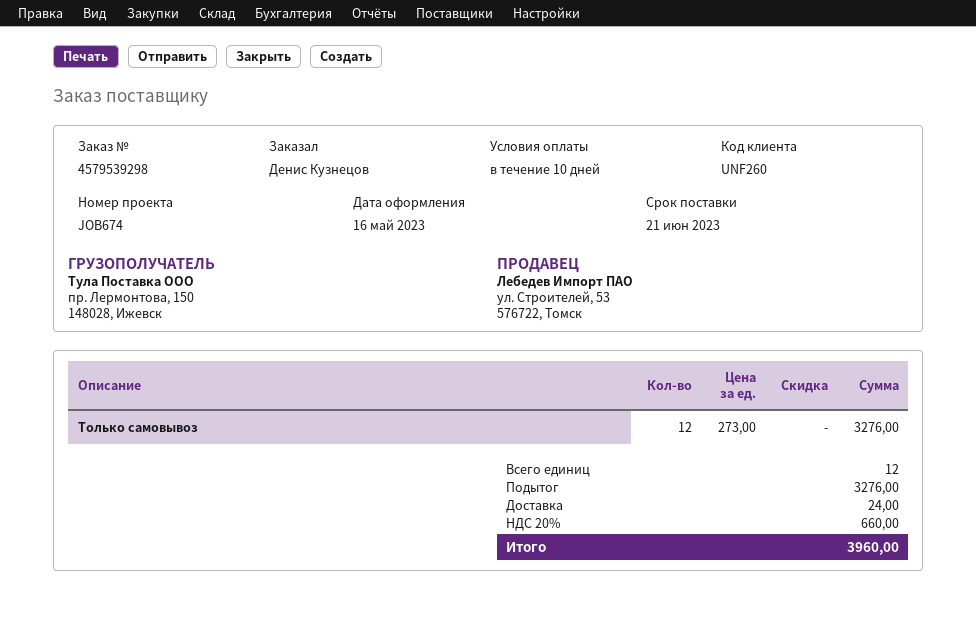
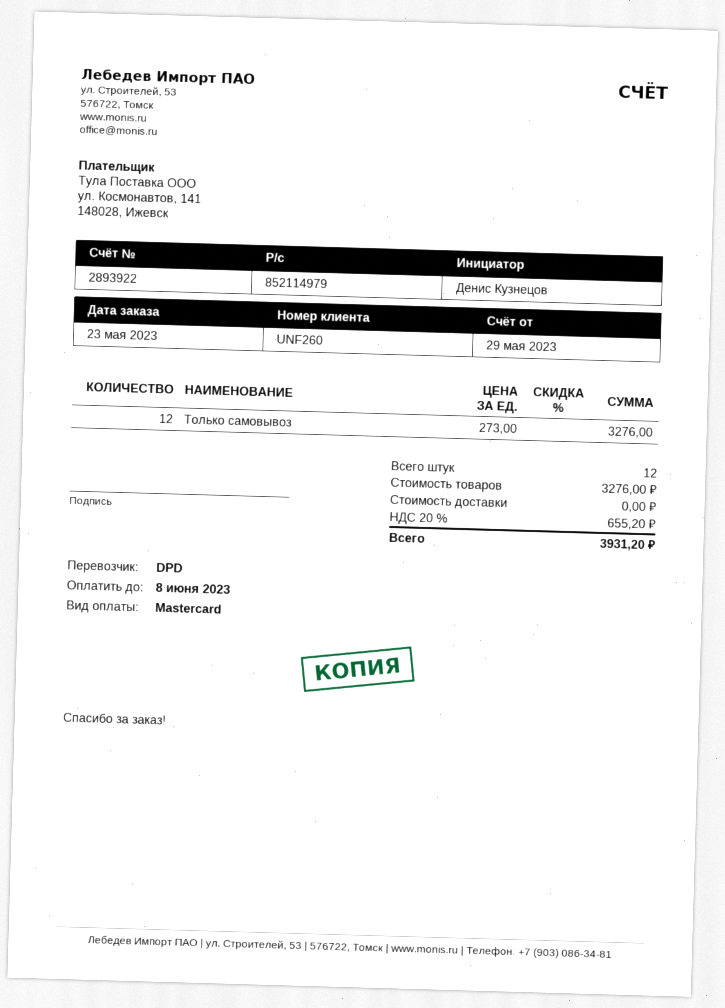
order date: 2023-05-16 -> 2023-05-23
shipping: 24.00 -> 0.00
tax: 20% = 660.00 -> 20% = 655.20
total: 3960.00 -> 3931.20

